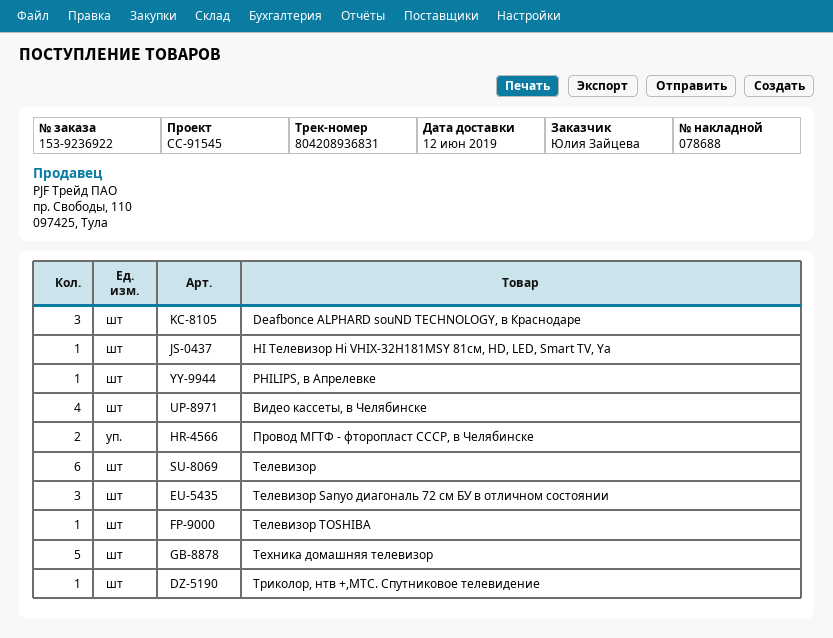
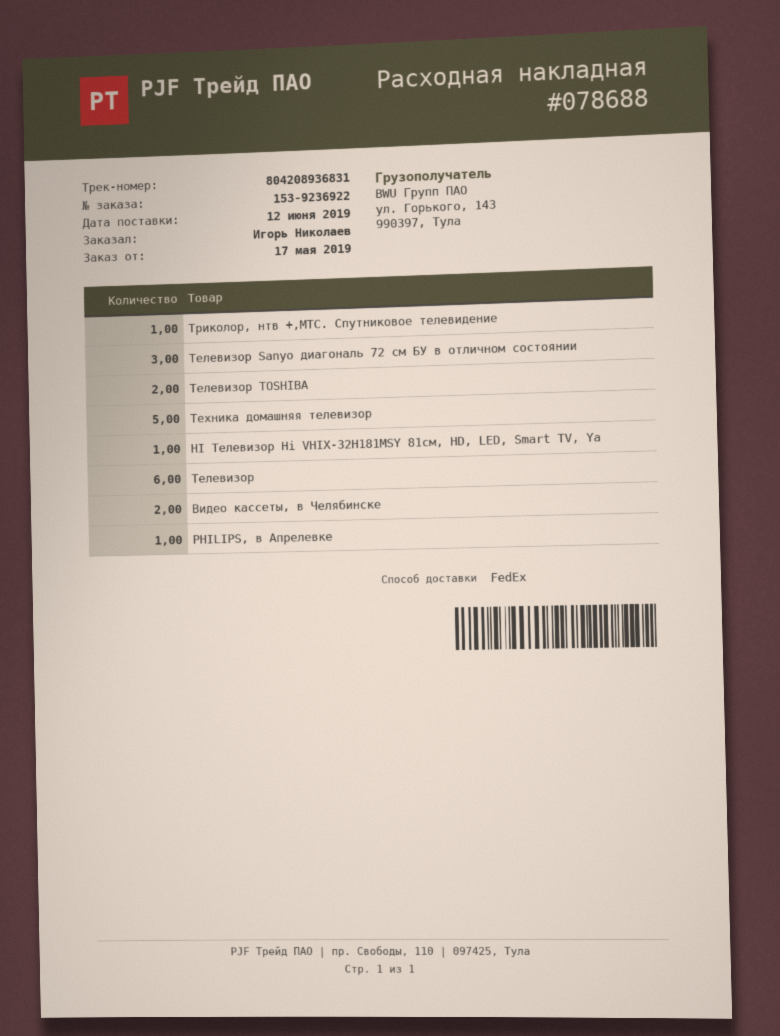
ordered by: Юлия Зайцева -> Игорь Николаев
Deafbonce ALPHARD souND TECHNOLOGY, в Краснодаре: 3 -> none
Видео кассеты, в Челябинске: 4 -> 2
Провод МГТФ - фторопласт СССР, в Челябинске: 2 -> none
Телевизор TOSHIBA: 1 -> 2

